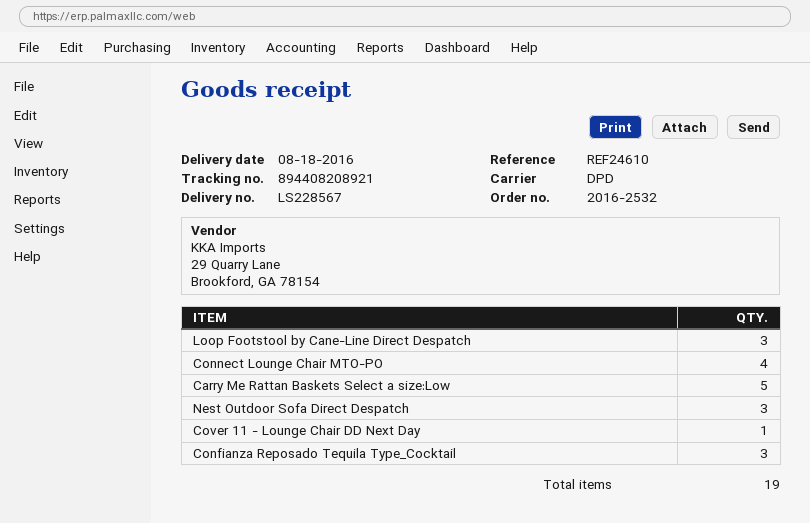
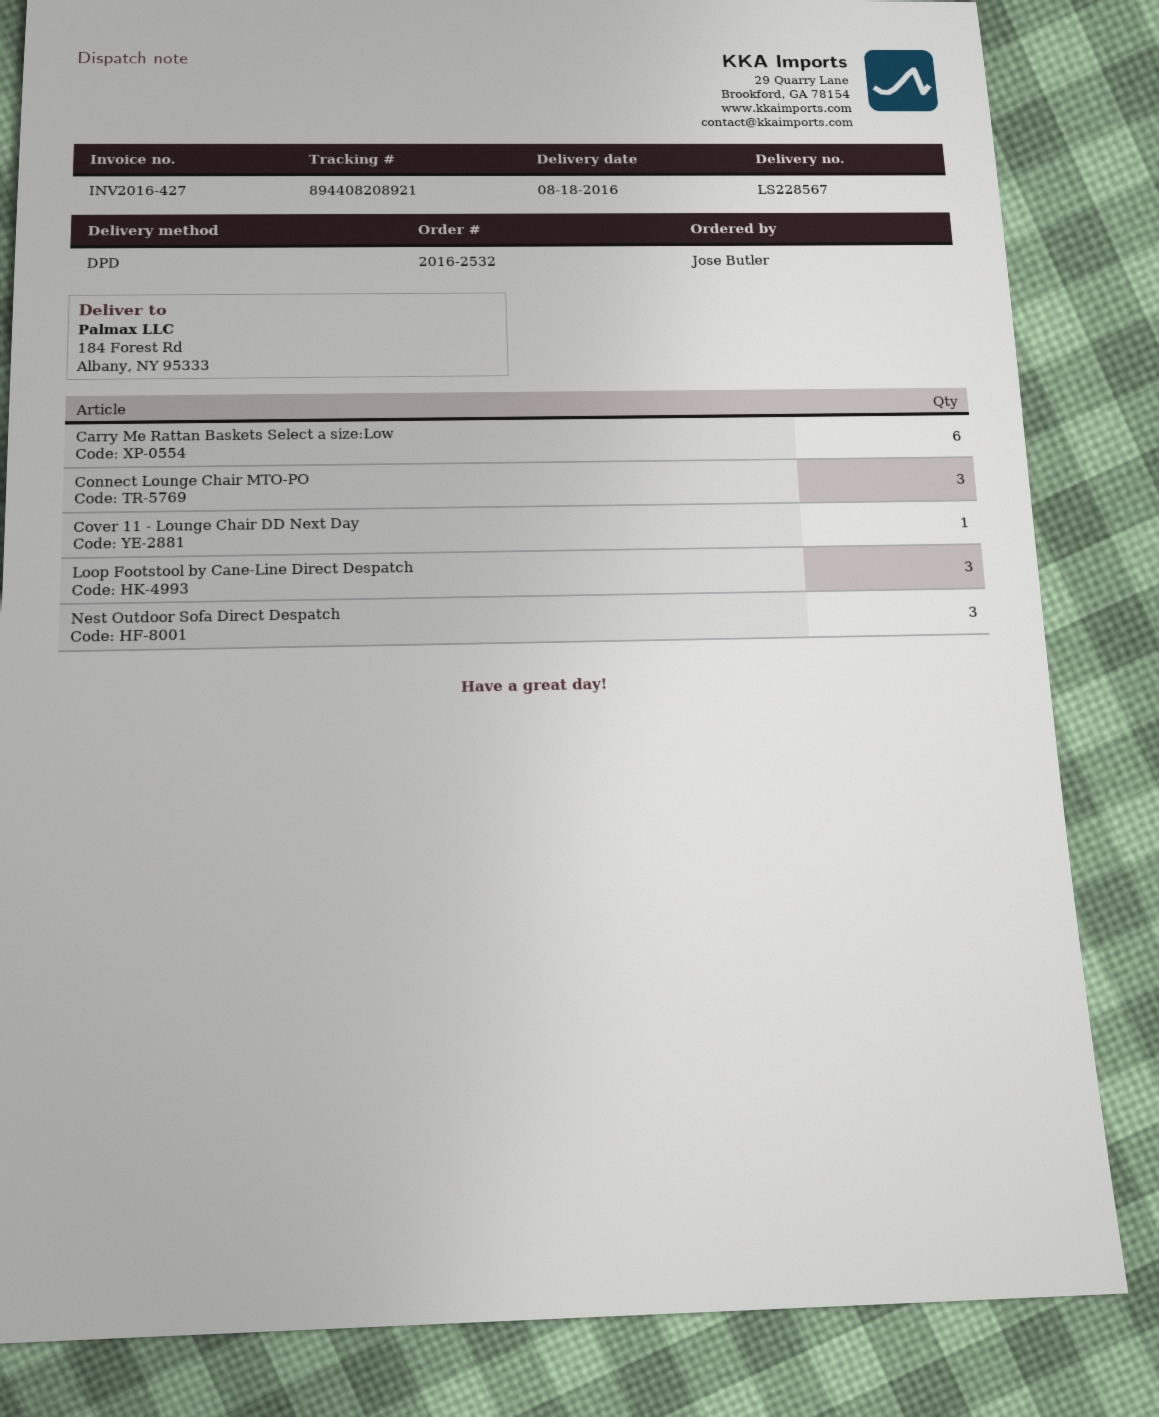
Connect Lounge Chair MTO-PO: 4 -> 3
Carry Me Rattan Baskets Select a size:Low: 5 -> 6
Confianza Reposado Tequila Type_Cocktail: 3 -> none

